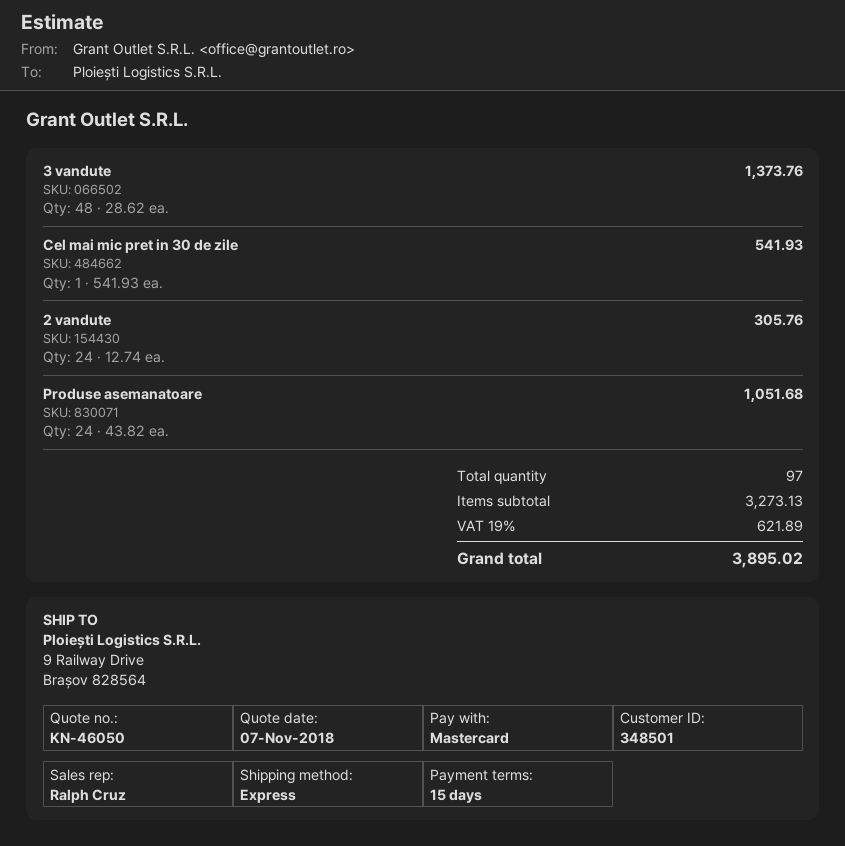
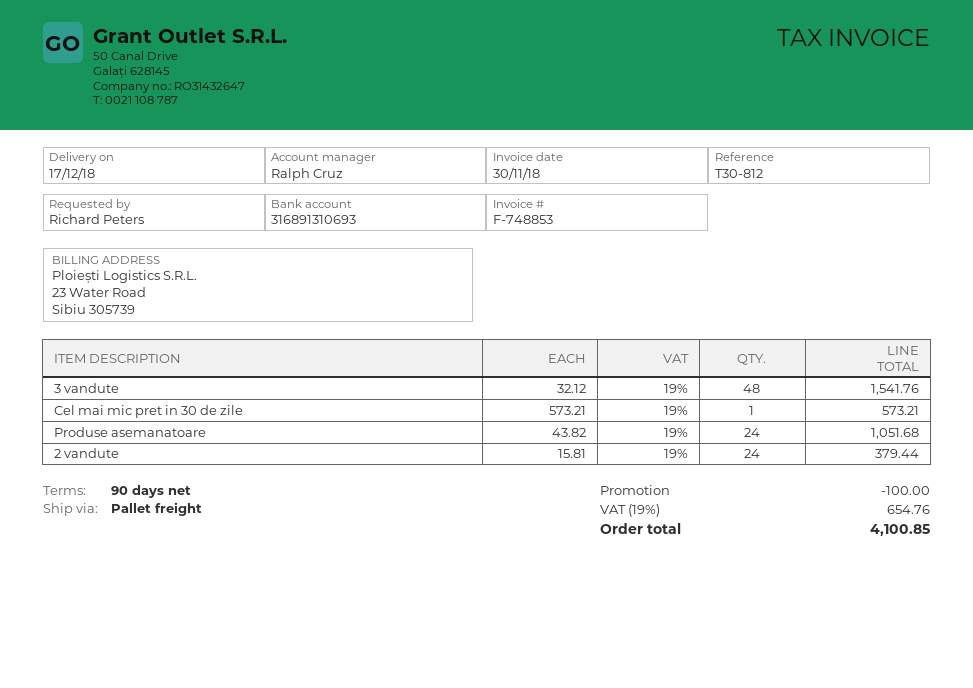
payment terms: 15 days -> 90 days
shipping method: express -> pallet freight
3 vandute: 48 x 28.62 = 1373.76 -> 48 x 32.12 = 1541.76
Cel mai mic pret in 30 de zile: 1 x 541.93 = 541.93 -> 1 x 573.21 = 573.21
2 vandute: 24 x 12.74 = 305.76 -> 24 x 15.81 = 379.44
discount: none -> 100.00
tax: 19% = 621.89 -> 19% = 654.76
total: 3895.02 -> 4100.85

